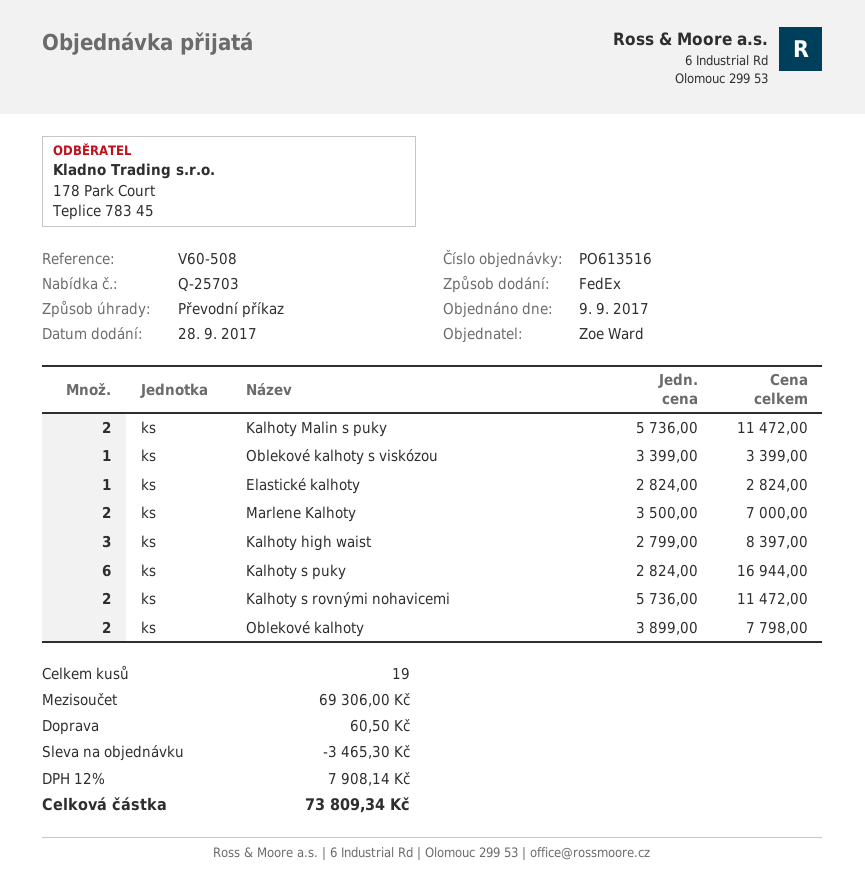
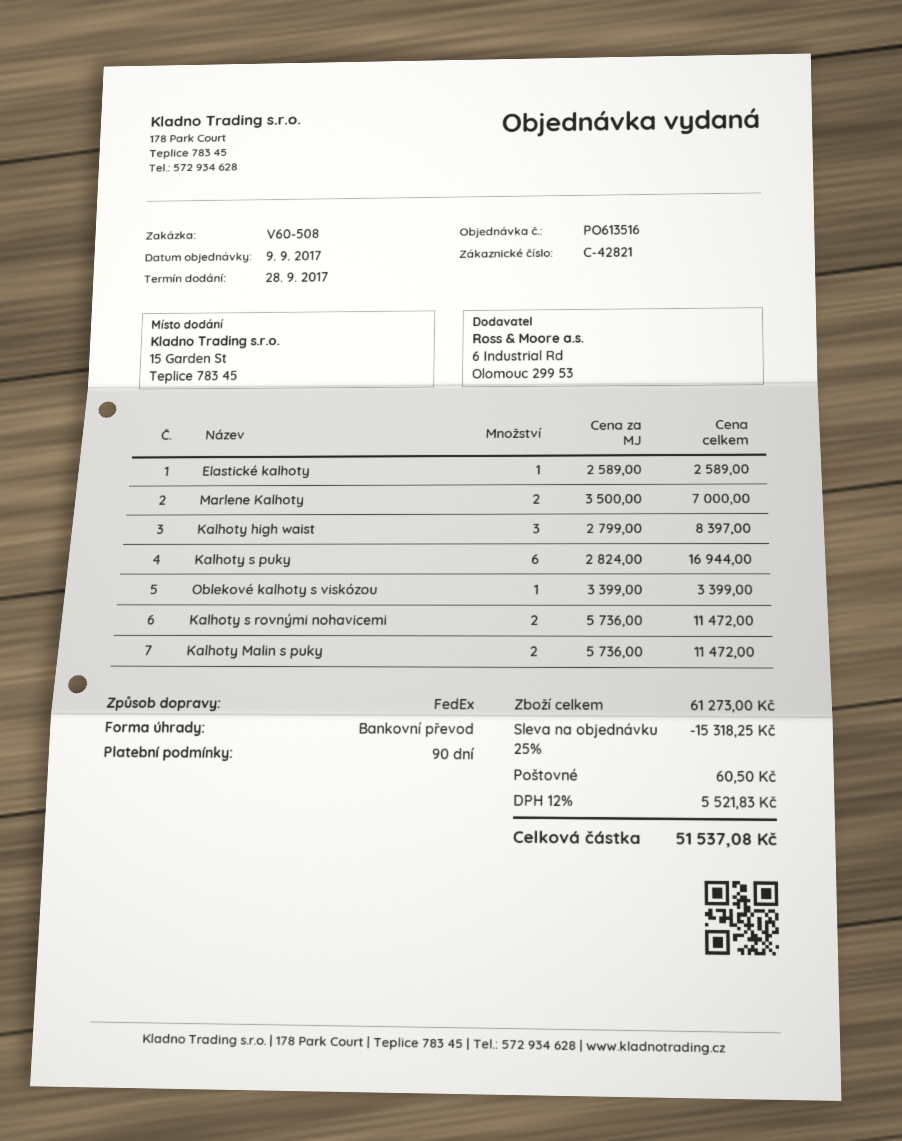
Elastické kalhoty: 1 x 2824.00 = 2824.00 -> 1 x 2589.00 = 2589.00
Oblekové kalhoty: 2 x 3899.00 = 7798.00 -> none
subtotal: 69306.00 -> 61273.00
discount: 3465.30 -> 15318.25
tax: 12% = 7908.14 -> 12% = 5521.83
total: 73809.34 -> 51537.08

